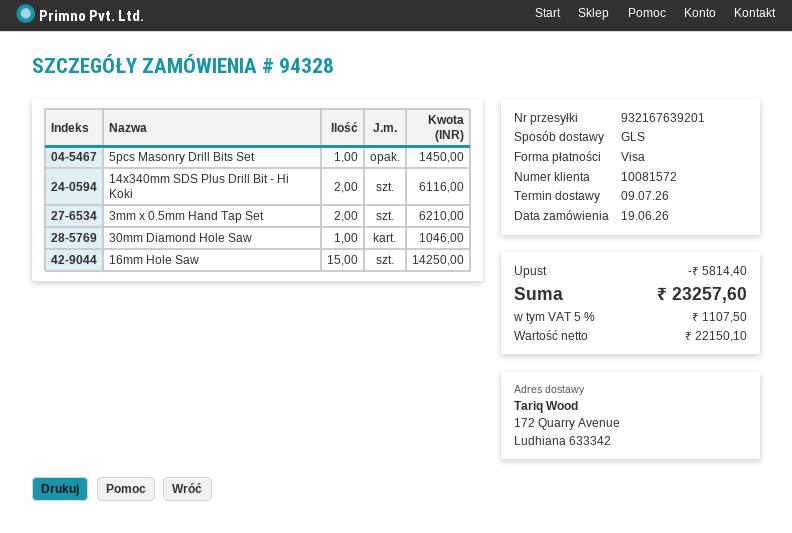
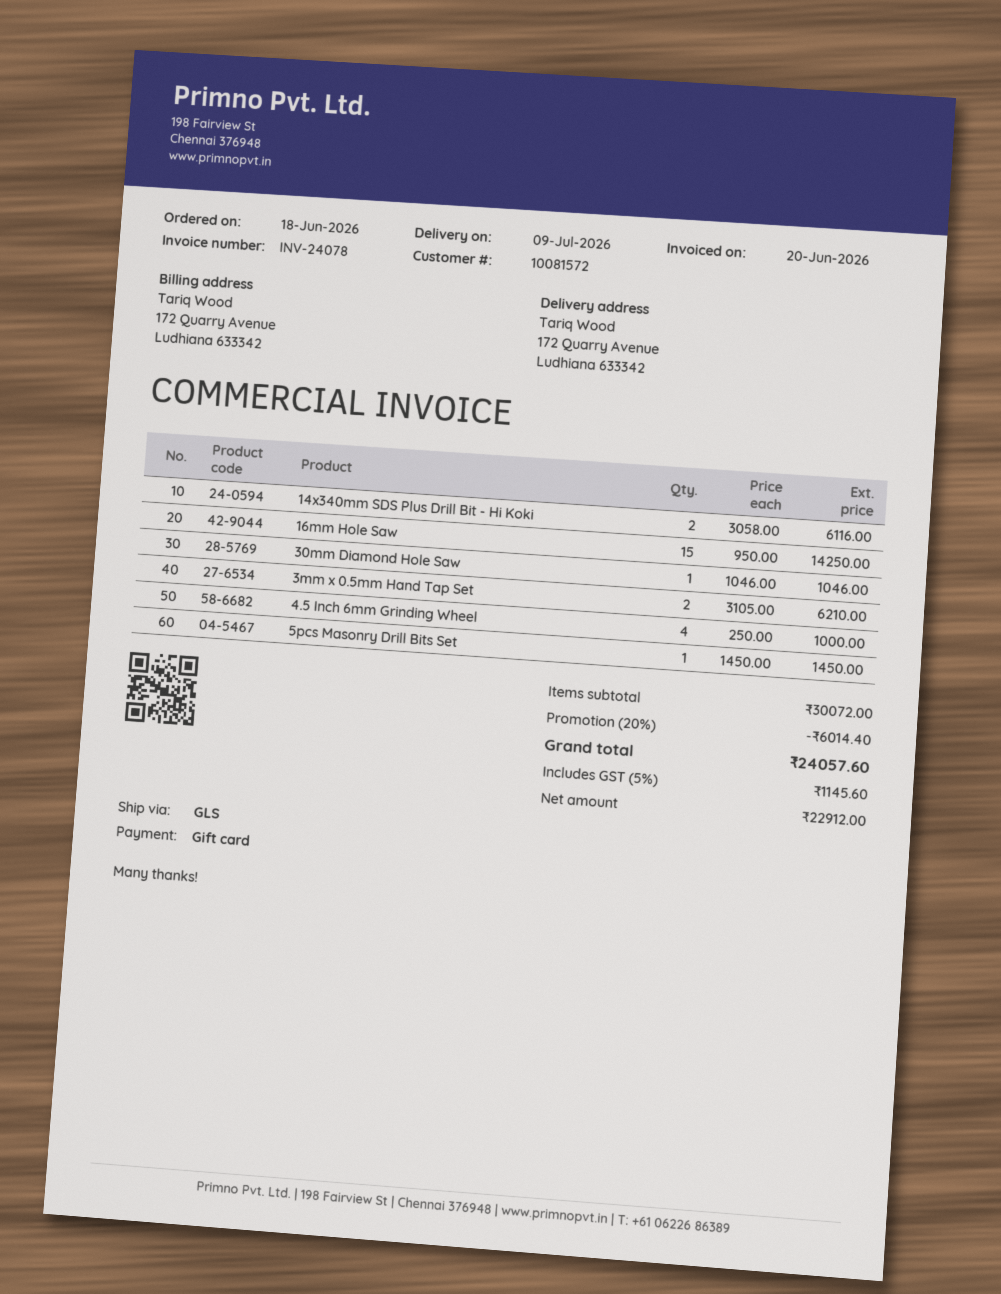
order date: 2026-06-19 -> 2026-06-18
payment method: Visa -> gift card
4.5 Inch 6mm Grinding Wheel: none -> 4 for 1000.00
discount: 5814.40 -> 6014.40
net: 22150.10 -> 22912.00
tax: 5% = 1107.50 -> 5% = 1145.60
total: 23257.60 -> 24057.60

